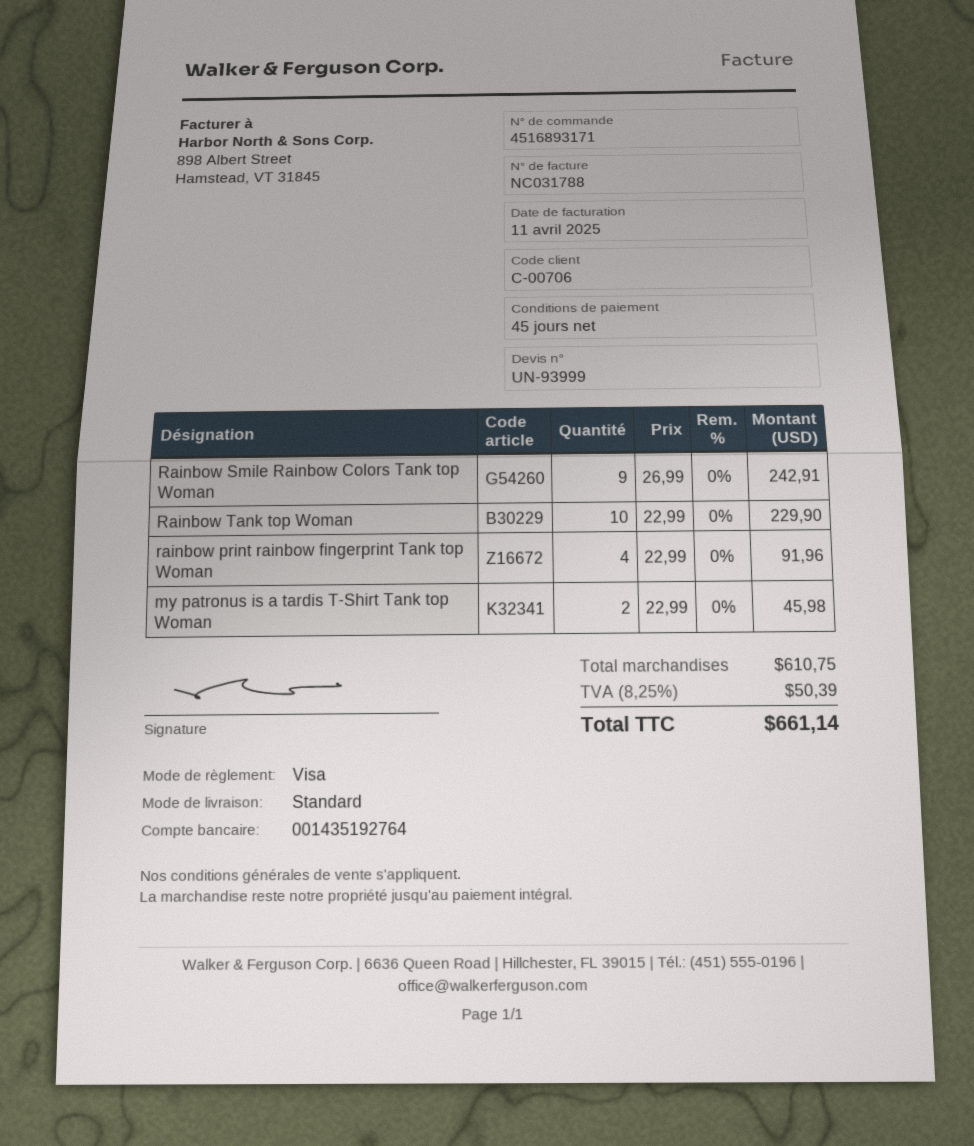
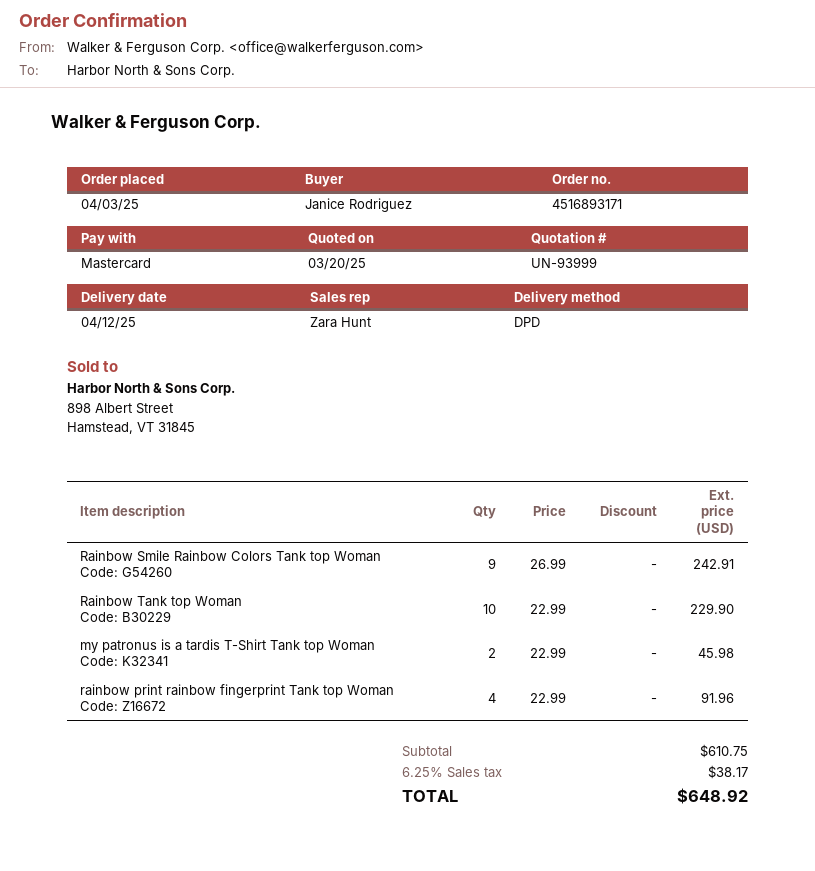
payment method: Visa -> Mastercard
shipping method: standard -> DPD
tax: 8.25% = 50.39 -> 6.25% = 38.17
total: 661.14 -> 648.92

